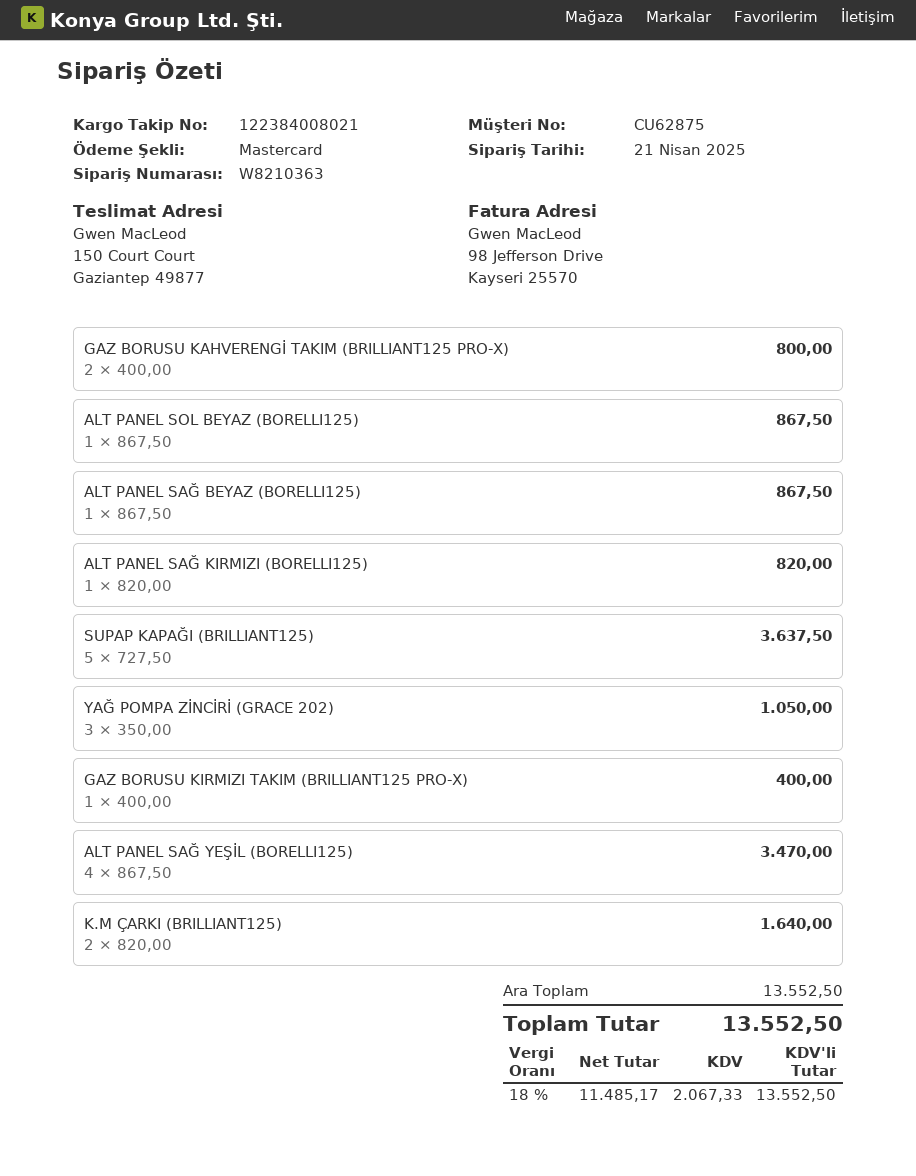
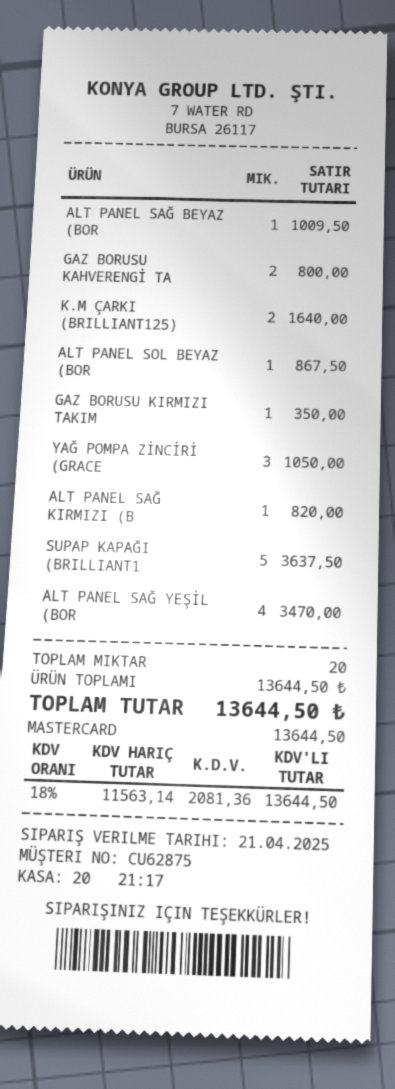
ALT PANEL SAĞ BEYAZ (BORELLI125): 1 for 867.50 -> 1 for 1009.50
GAZ BORUSU KIRMIZI TAKIM (BRILLIANT125 PRO-X): 1 for 400.00 -> 1 for 350.00
subtotal: 13552.50 -> 13644.50
net: 11485.17 -> 11563.14
tax: 18% = 2067.33 -> 18% = 2081.36
total: 13552.50 -> 13644.50

